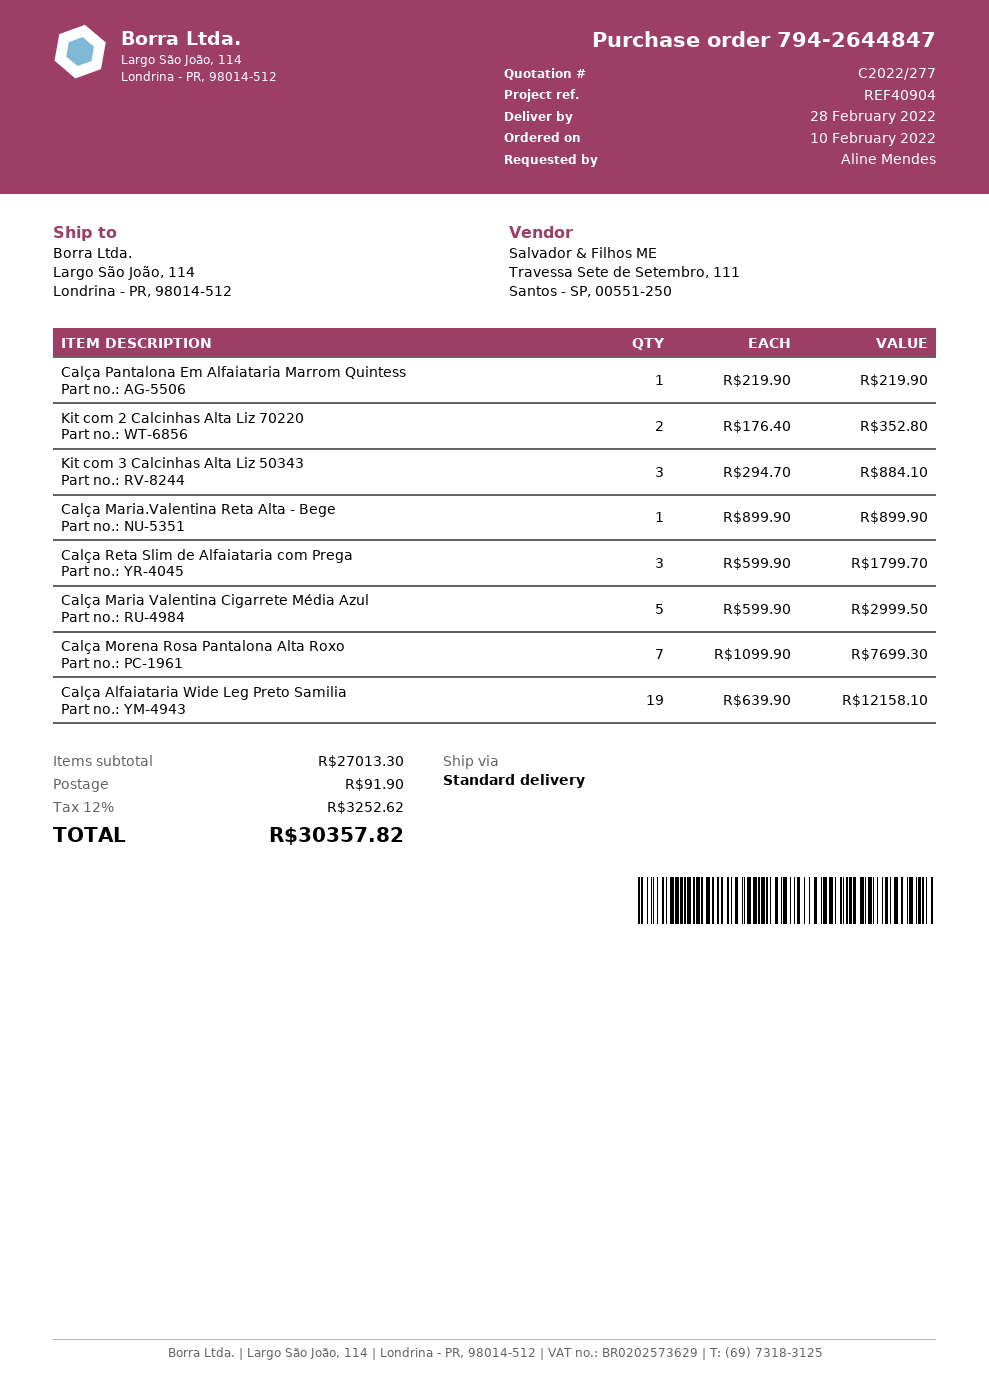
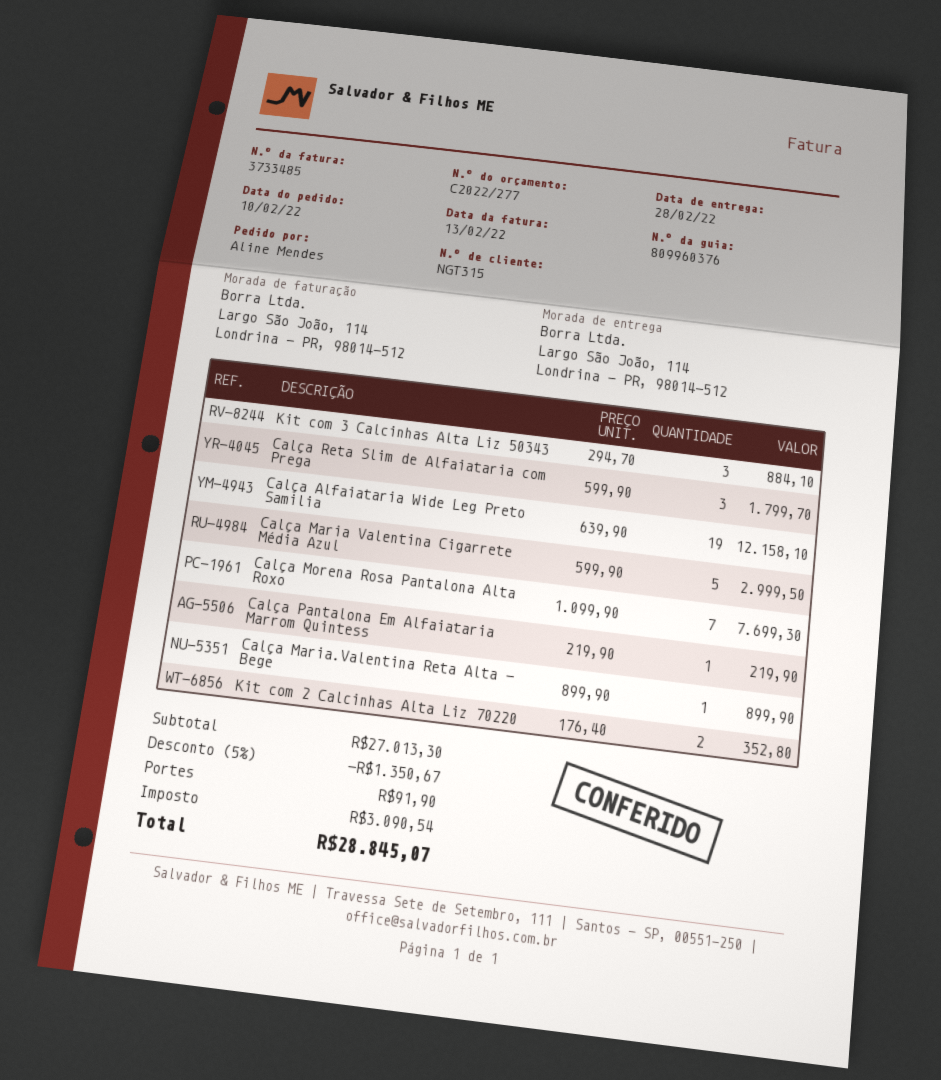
discount: none -> 5% = 1350.67
tax: 3252.62 -> 3090.54
total: 30357.82 -> 28845.07

